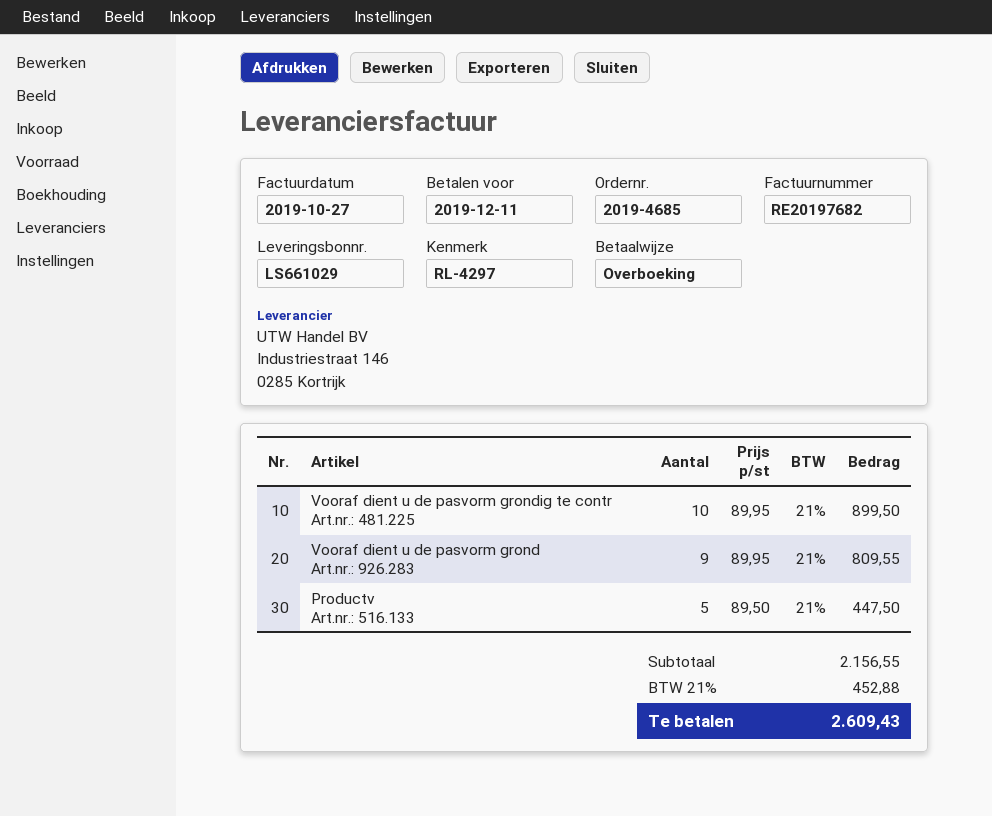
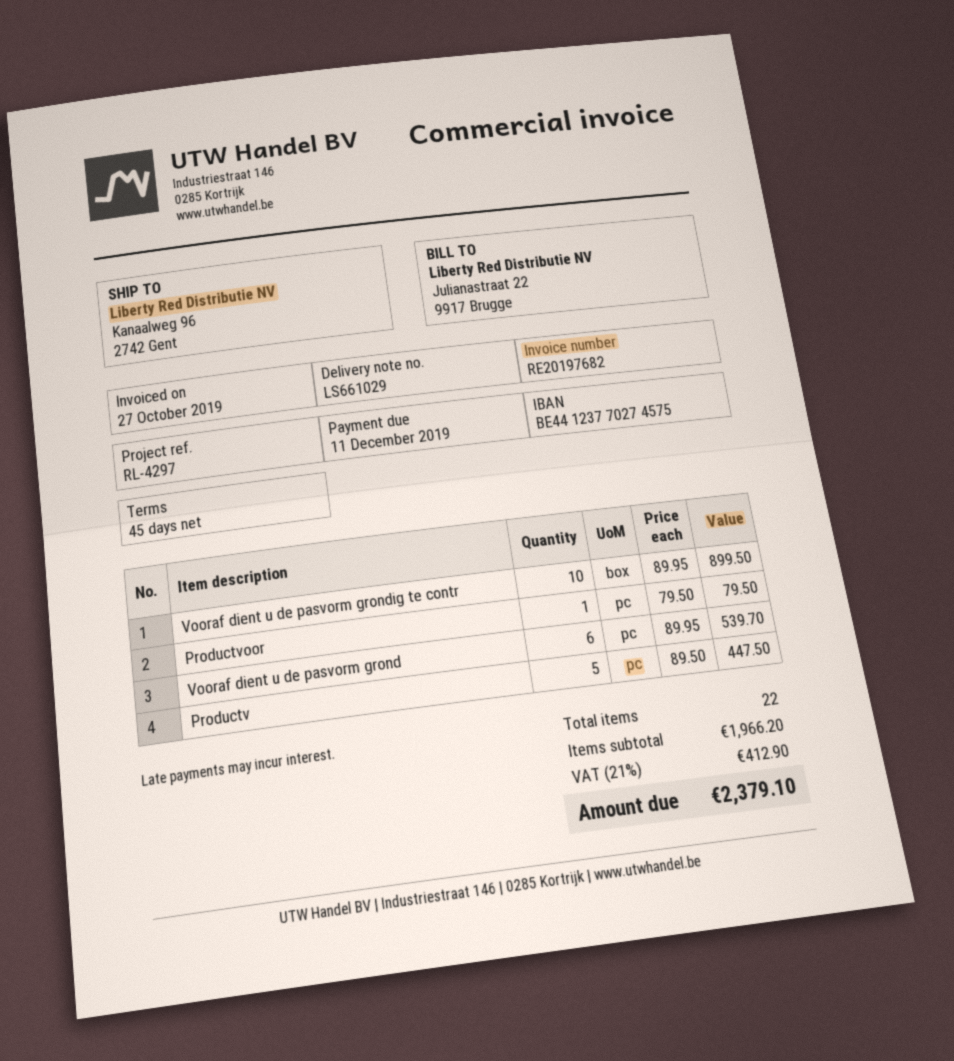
Vooraf dient u de pasvorm grond: 9 x 89.95 = 809.55 -> 6 x 89.95 = 539.70
Productvoor: none -> 1 x 79.50 = 79.50
subtotal: 2156.55 -> 1966.20
tax: 21% = 452.88 -> 21% = 412.90
total: 2609.43 -> 2379.10

